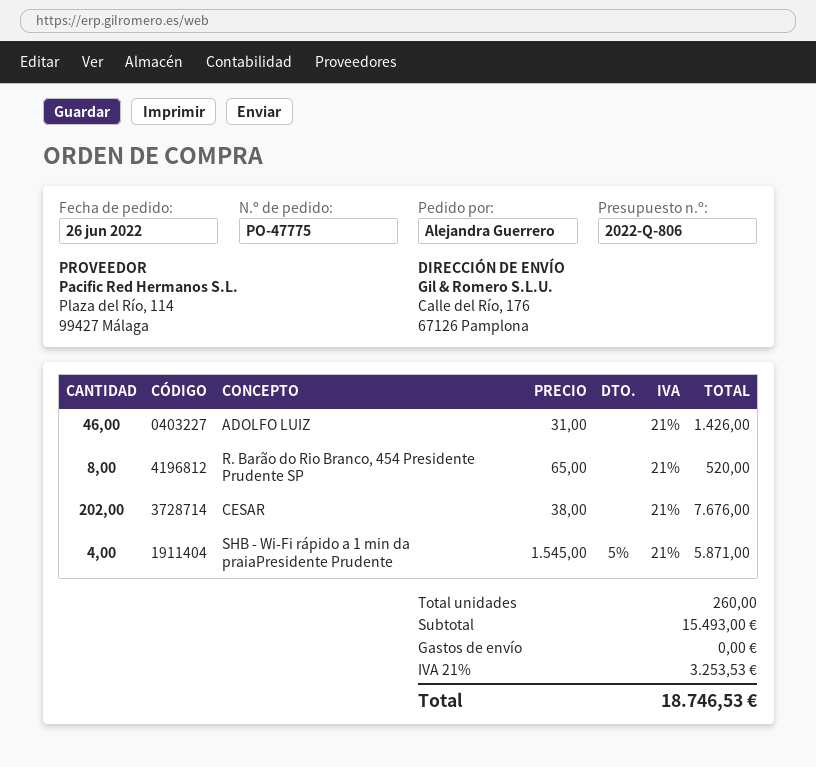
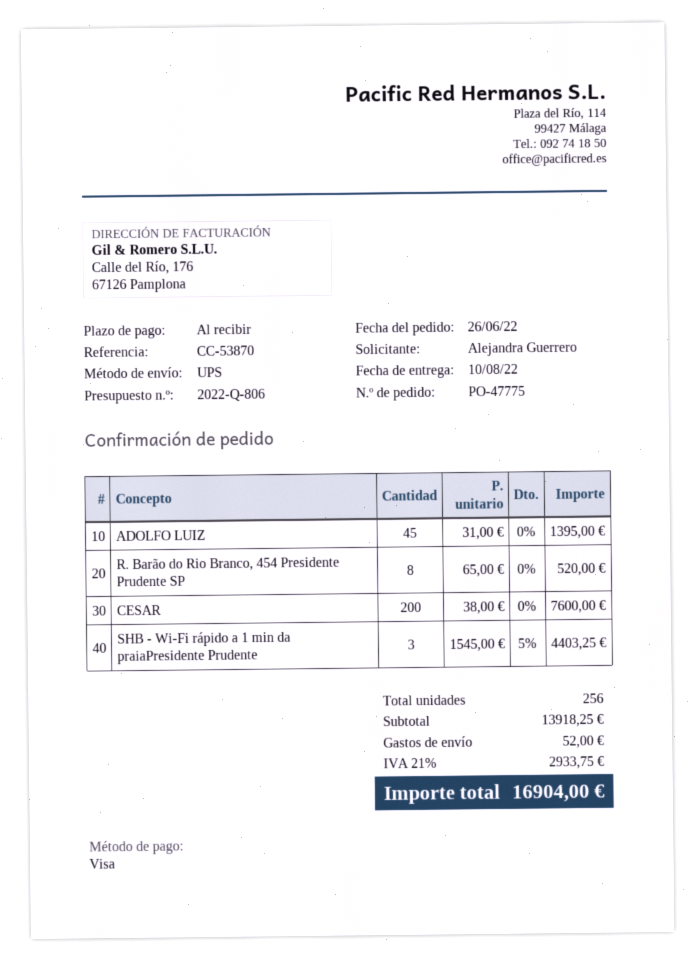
ADOLFO LUIZ: 46 x 31.00 = 1426.00 -> 45 x 31.00 = 1395.00
CESAR: 202 x 38.00 = 7676.00 -> 200 x 38.00 = 7600.00
SHB - Wi-Fi rápido a 1 min da praiaPresidente Prudente: 4 x 1545.00 - 5% = 5871.00 -> 3 x 1545.00 - 5% = 4403.25
total quantity: 260 -> 256
subtotal: 15493.00 -> 13918.25
shipping: 0.00 -> 52.00
tax: 21% = 3253.53 -> 21% = 2933.75
total: 18746.53 -> 16904.00

